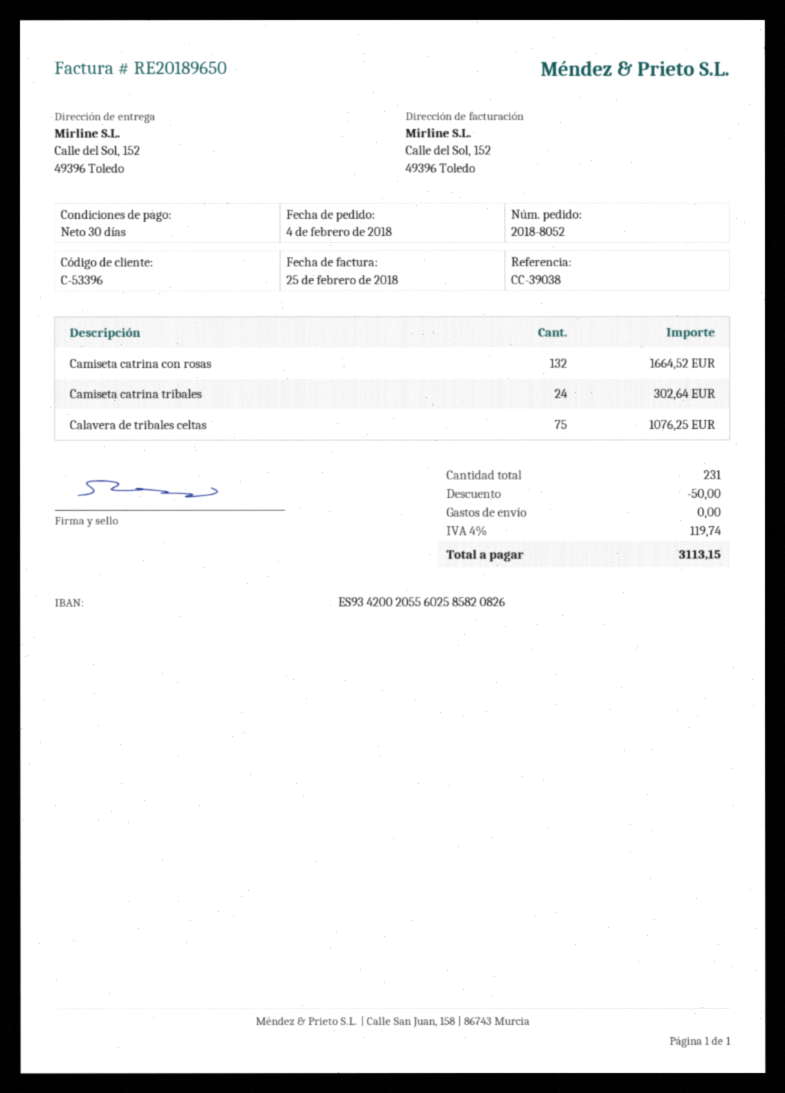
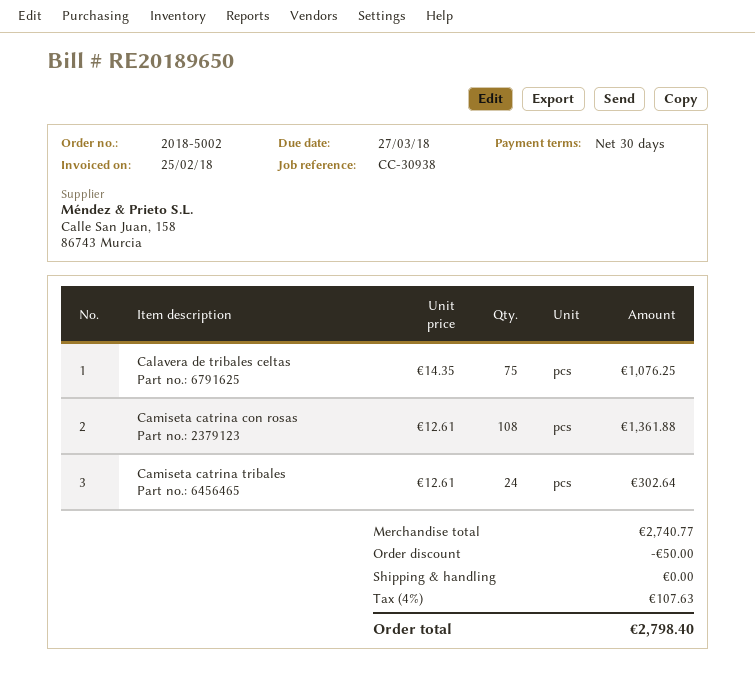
order number: 2018-8052 -> 2018-5002
reference: CC-39038 -> CC-30938
Camiseta catrina con rosas: 132 for 1664.52 -> 108 for 1361.88
tax: 4% = 119.74 -> 4% = 107.63
total: 3113.15 -> 2798.40

